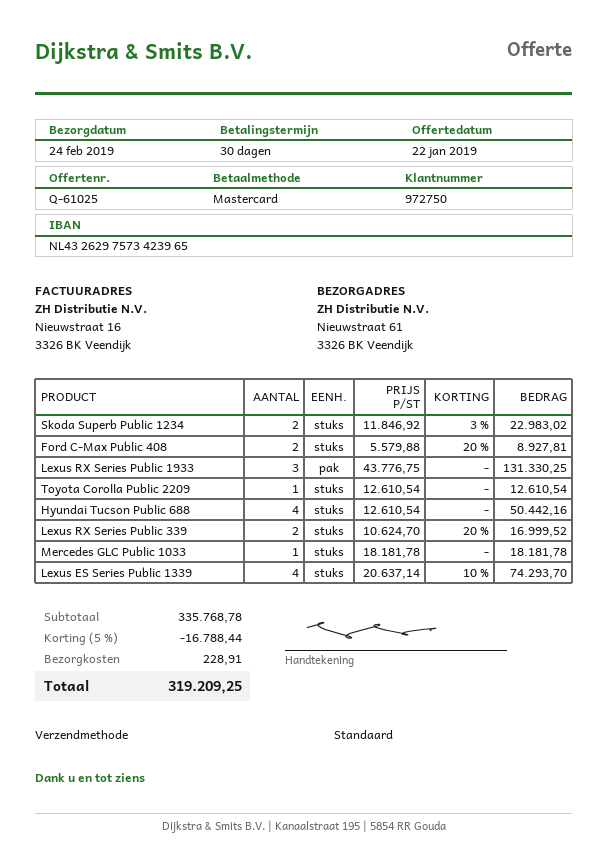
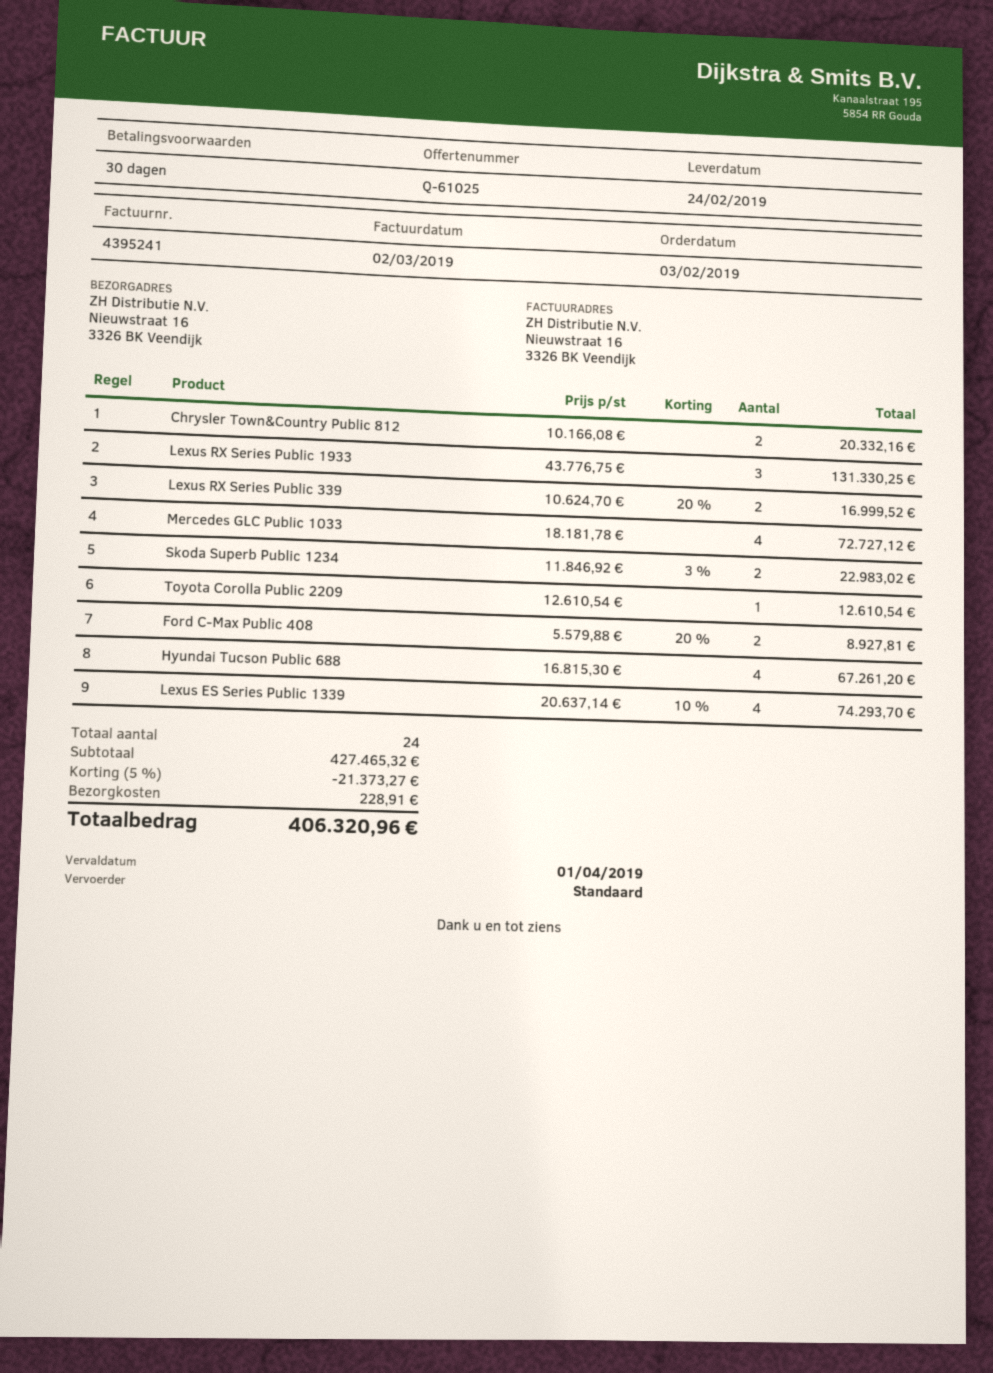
ship to: Nieuwstraat 61, 3326 BK Veendijk -> Nieuwstraat 16, 3326 BK Veendijk
Hyundai Tucson Public 688: 4 x 12610.54 = 50442.16 -> 4 x 16815.30 = 67261.20
Mercedes GLC Public 1033: 1 x 18181.78 = 18181.78 -> 4 x 18181.78 = 72727.12
Chrysler Town&Country Public 812: none -> 2 x 10166.08 = 20332.16
subtotal: 335768.78 -> 427465.32
discount: 5% = 16788.44 -> 5% = 21373.27
total: 319209.25 -> 406320.96

